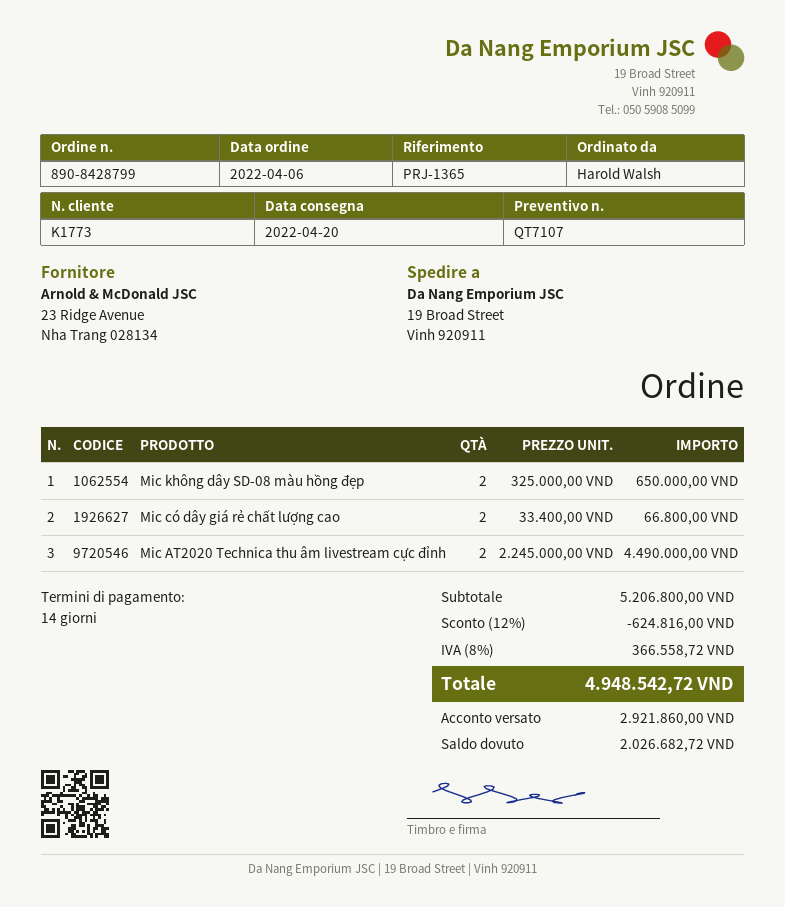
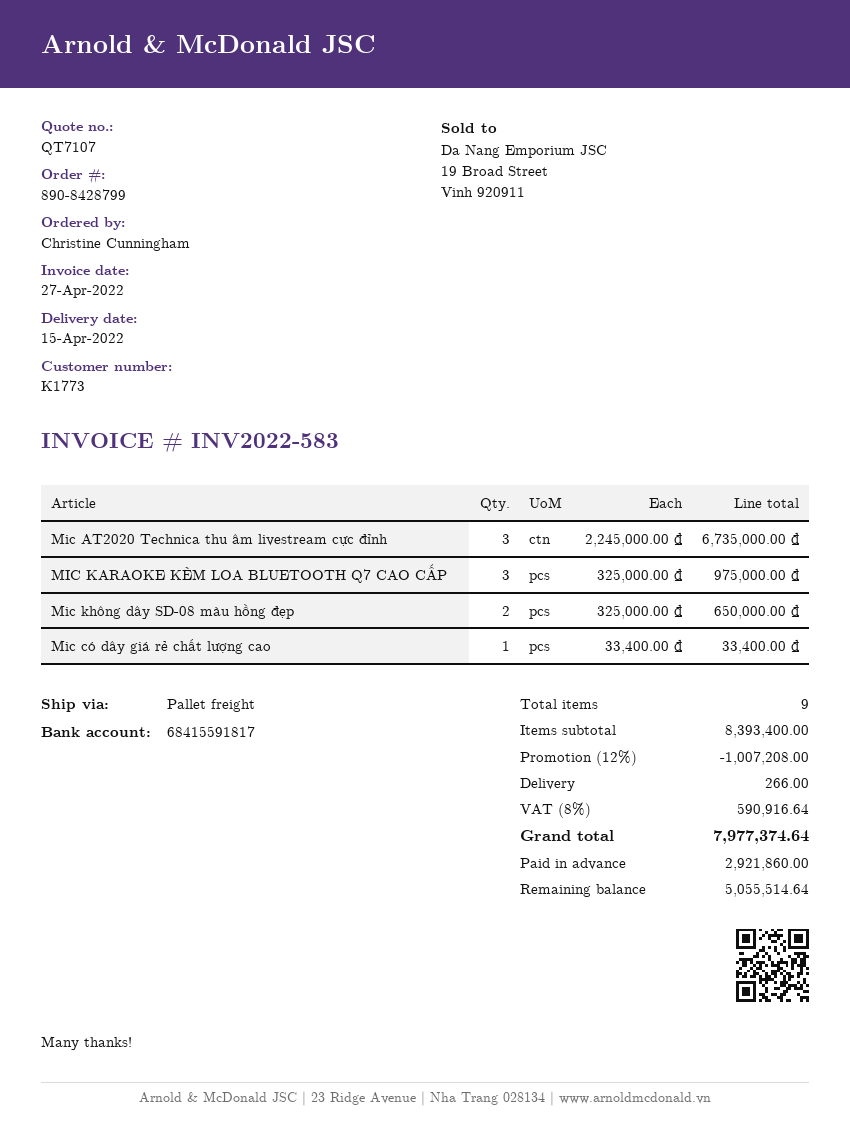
delivery date: 2022-04-20 -> 2022-04-15
ordered by: Harold Walsh -> Christine Cunningham
Mic có dây giá rẻ chất lượng cao: 2 x 33400.00 = 66800.00 -> 1 x 33400.00 = 33400.00
Mic AT2020 Technica thu âm livestream cực đỉnh: 2 x 2245000.00 = 4490000.00 -> 3 x 2245000.00 = 6735000.00
MIC KARAOKE KÈM LOA BLUETOOTH Q7 CAO CẤP: none -> 3 x 325000.00 = 975000.00
subtotal: 5206800.00 -> 8393400.00
discount: 12% = 624816.00 -> 12% = 1007208.00
shipping: none -> 266.00
tax: 8% = 366558.72 -> 8% = 590916.64
total: 4948542.72 -> 7977374.64
balance: 2026682.72 -> 5055514.64

